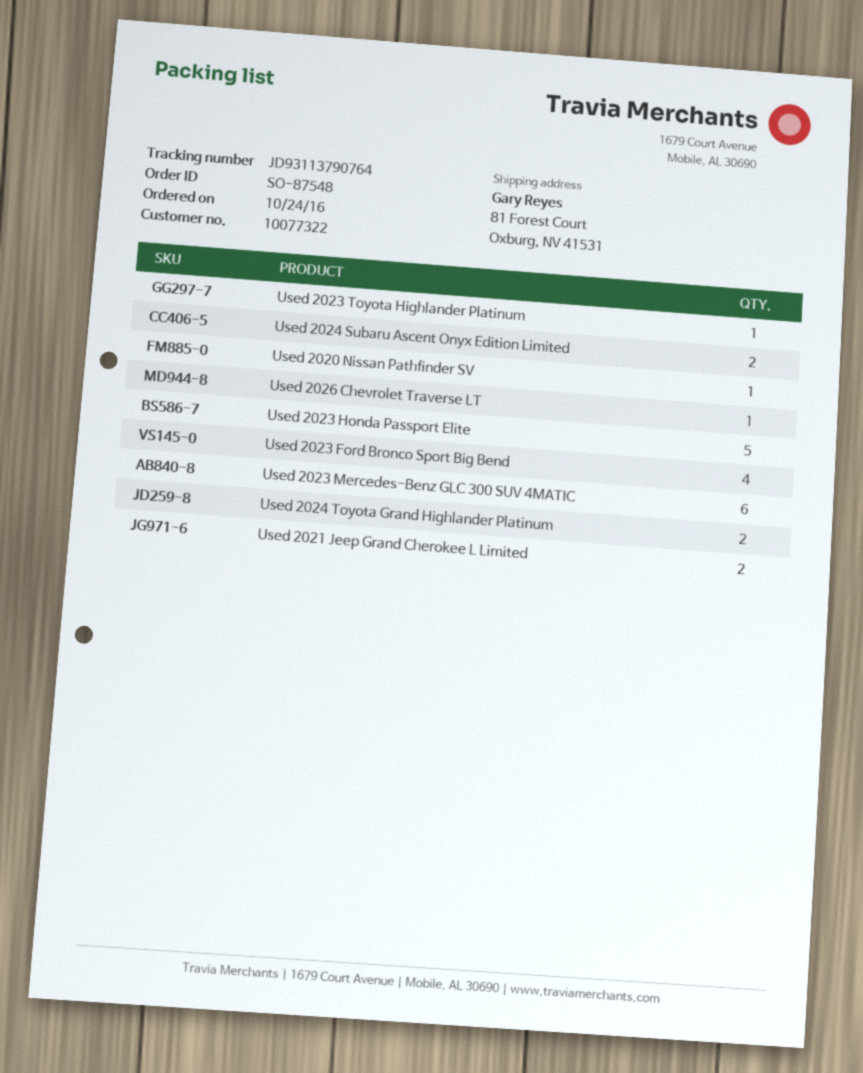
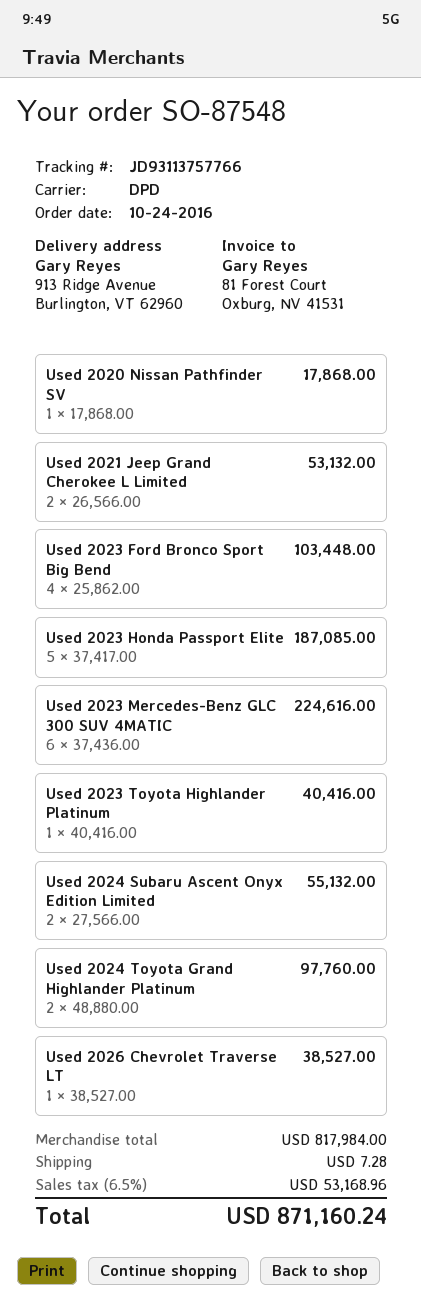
tracking number: JD93113790764 -> JD93113757766
ship to: 81 Forest Court, Oxburg, NV 41531 -> 913 Ridge Avenue, Burlington, VT 62960

